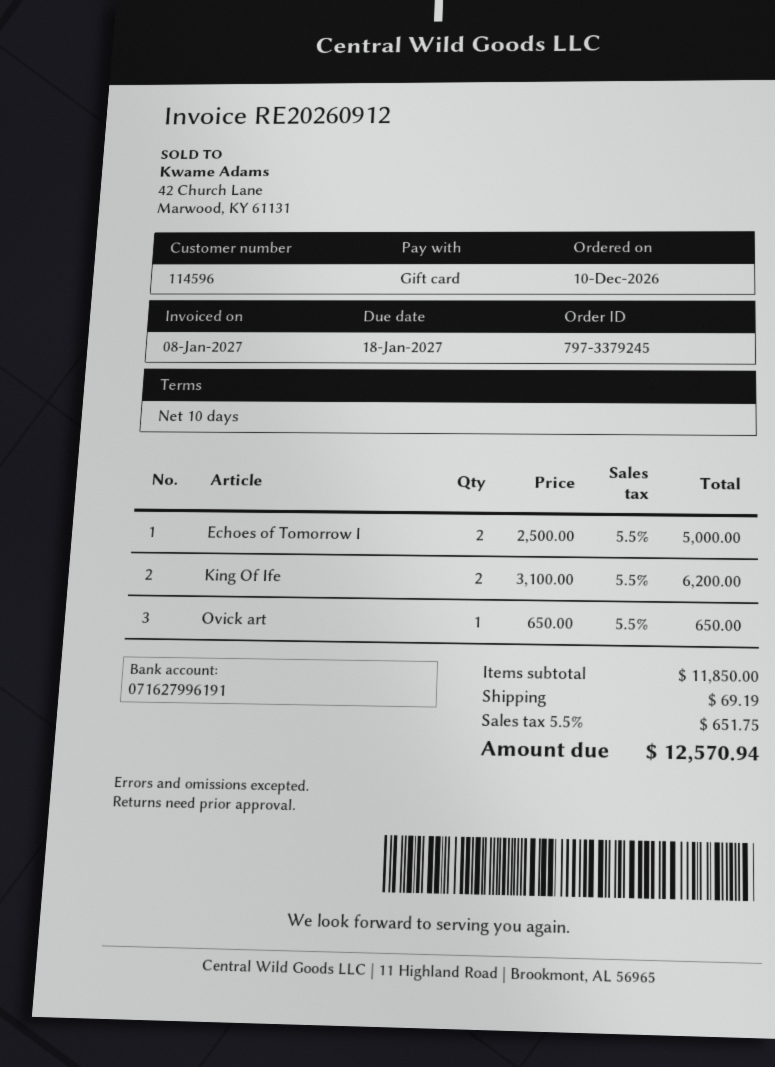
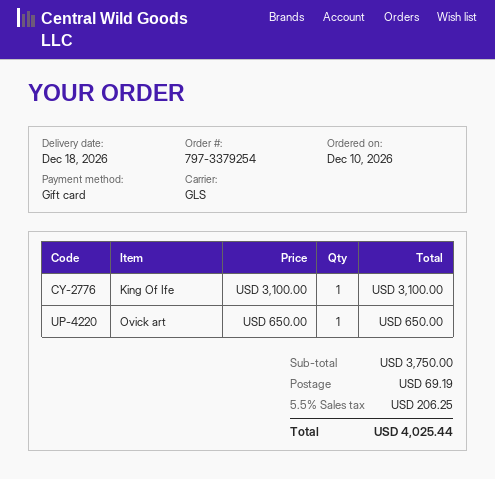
order number: 797-3379245 -> 797-3379254
Echoes of Tomorrow I: 2 x 2500.00 = 5000.00 -> none
King Of Ife: 2 x 3100.00 = 6200.00 -> 1 x 3100.00 = 3100.00
subtotal: 11850.00 -> 3750.00
tax: 5.5% = 651.75 -> 5.5% = 206.25
total: 12570.94 -> 4025.44

